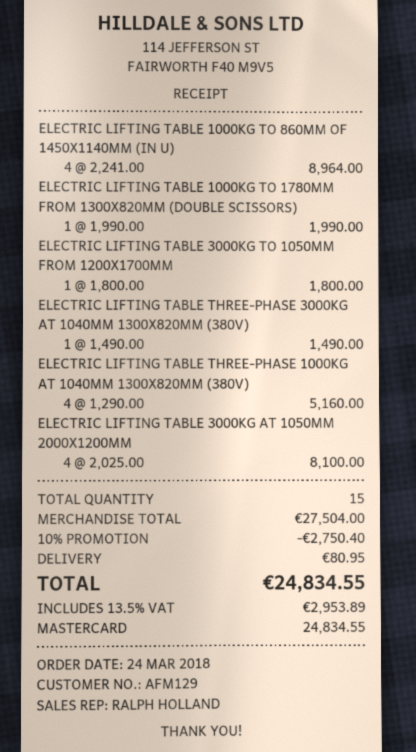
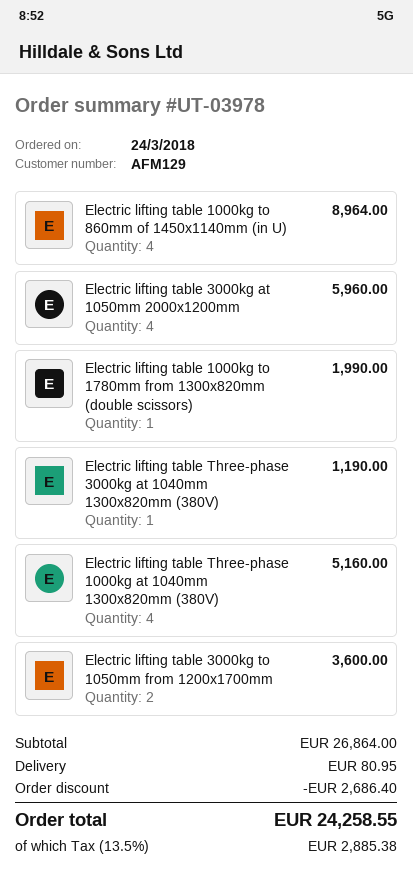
ELECTRIC LIFTING TABLE 3000KG TO 1050MM FROM 1200X1700MM: 1 for 1800.00 -> 2 for 3600.00
ELECTRIC LIFTING TABLE THREE-PHASE 3000KG AT 1040MM 1300X820MM (380V): 1 for 1490.00 -> 1 for 1190.00
ELECTRIC LIFTING TABLE 3000KG AT 1050MM 2000X1200MM: 4 for 8100.00 -> 4 for 5960.00
subtotal: 27504.00 -> 26864.00
discount: 2750.40 -> 2686.40
tax: 13.5% = 2953.89 -> 13.5% = 2885.38
total: 24834.55 -> 24258.55

